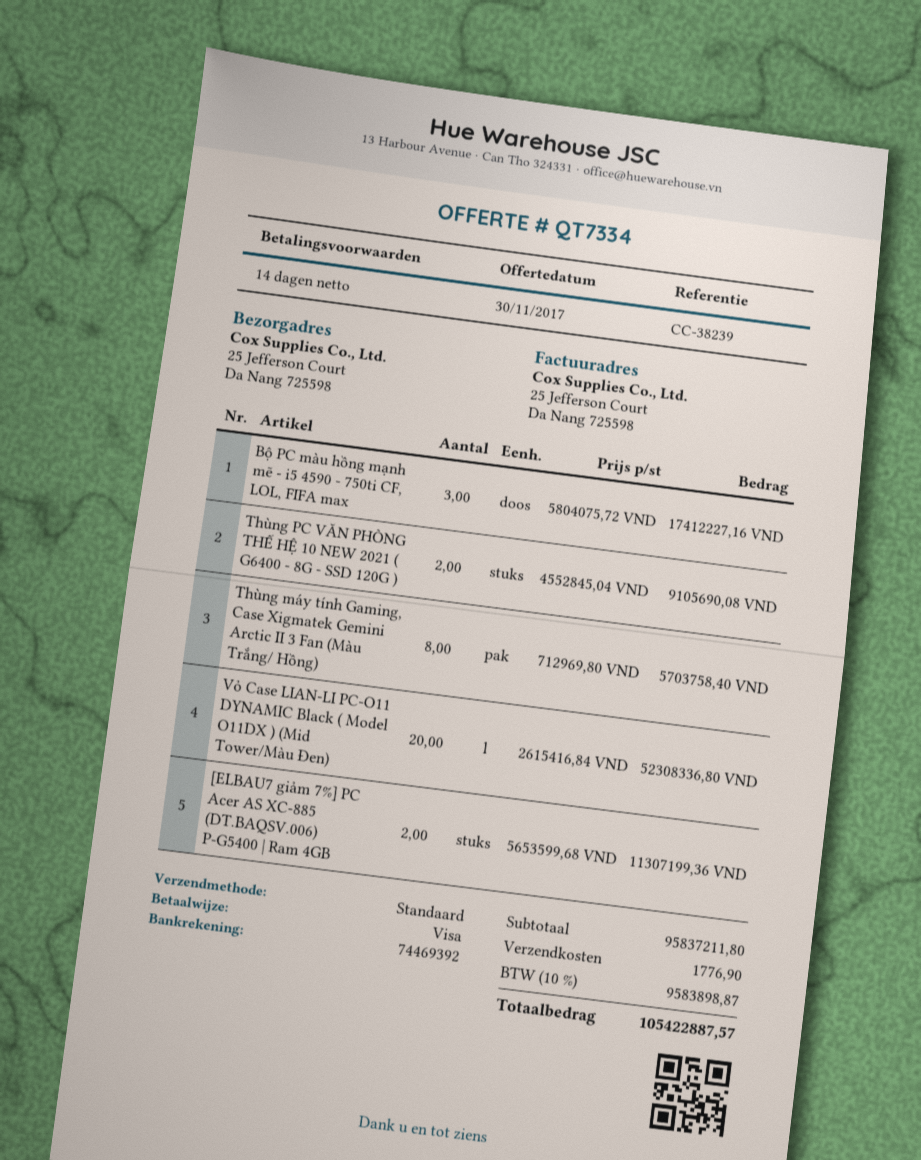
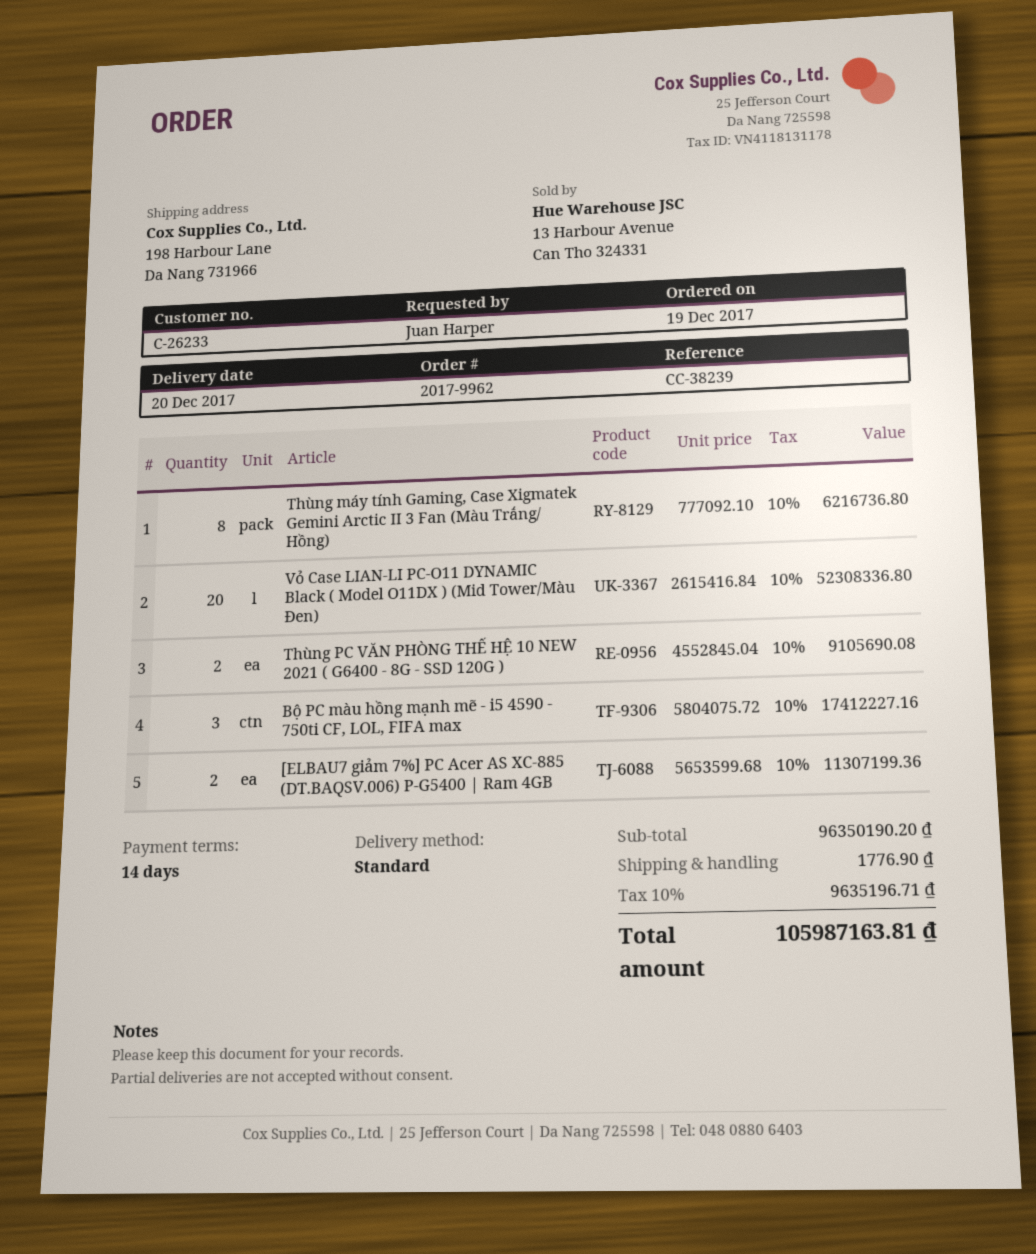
ship to: 25 Jefferson Court, Da Nang 725598 -> 198 Harbour Lane, Da Nang 731966
Thùng máy tính Gaming, Case Xigmatek Gemini Arctic II 3 Fan (Màu Trắng/ Hồng): 8 x 712969.80 = 5703758.40 -> 8 x 777092.10 = 6216736.80
subtotal: 95837211.80 -> 96350190.20
tax: 10% = 9583898.87 -> 10% = 9635196.71
total: 105422887.57 -> 105987163.81

